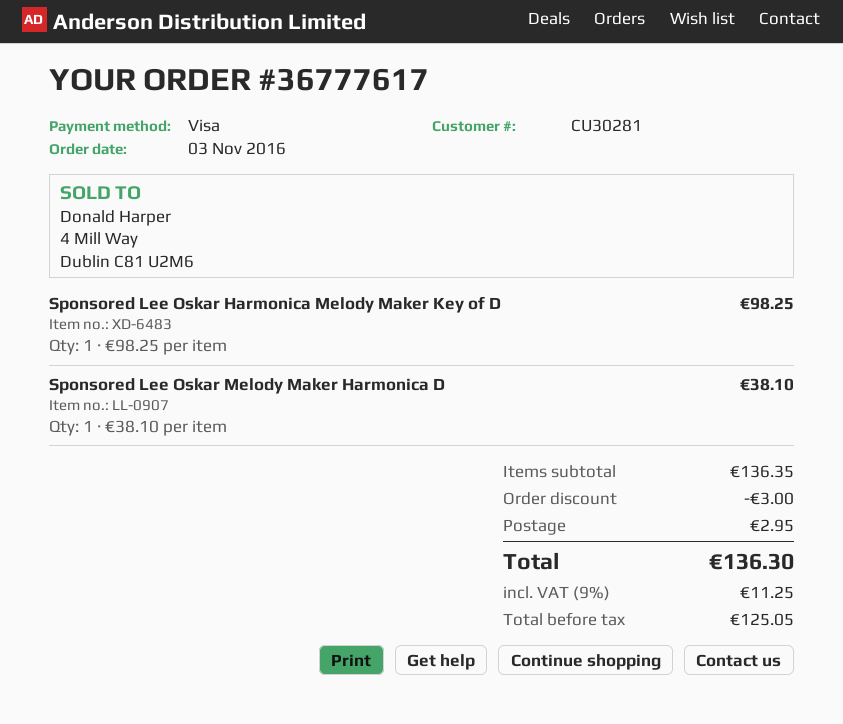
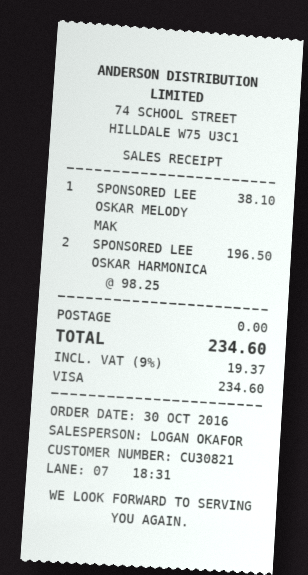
order date: 2016-11-03 -> 2016-10-30
customer number: CU30281 -> CU30821
Sponsored Lee Oskar Harmonica Melody Maker Key of D: 1 x 98.25 = 98.25 -> 2 x 98.25 = 196.50
discount: 3.00 -> none
shipping: 2.95 -> 0.00
tax: 9% = 11.25 -> 9% = 19.37
total: 136.30 -> 234.60

